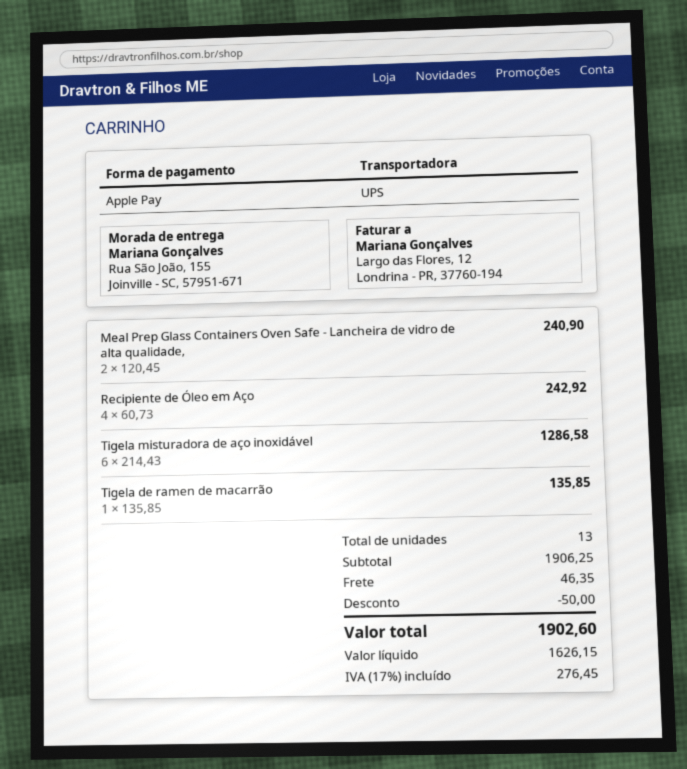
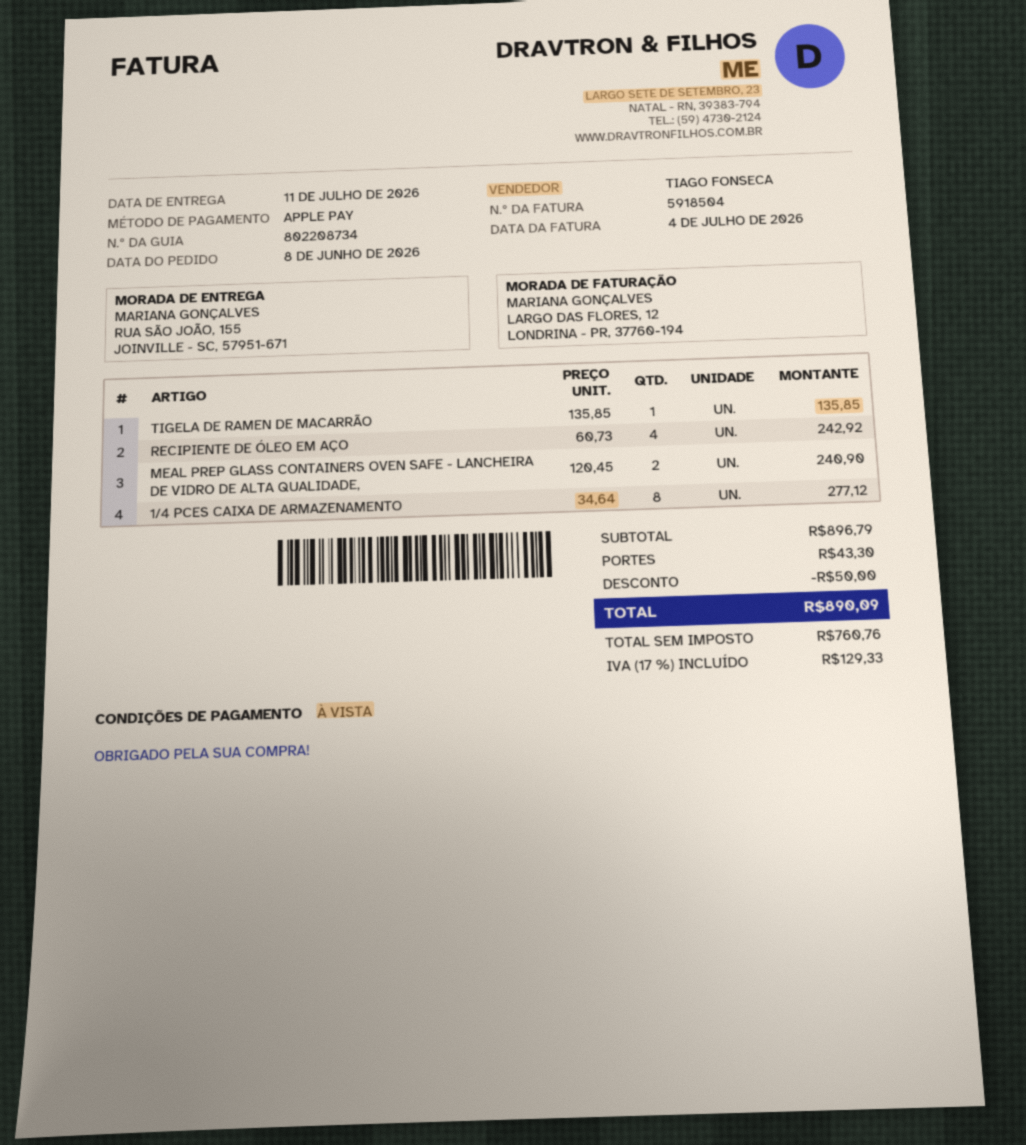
Tigela misturadora de aço inoxidável: 6 x 214.43 = 1286.58 -> none
1/4 PCES CAIXA DE ARMAZENAMENTO: none -> 8 x 34.64 = 277.12
subtotal: 1906.25 -> 896.79
shipping: 46.35 -> 43.30
net: 1626.15 -> 760.76
tax: 17% = 276.45 -> 17% = 129.33
total: 1902.60 -> 890.09

